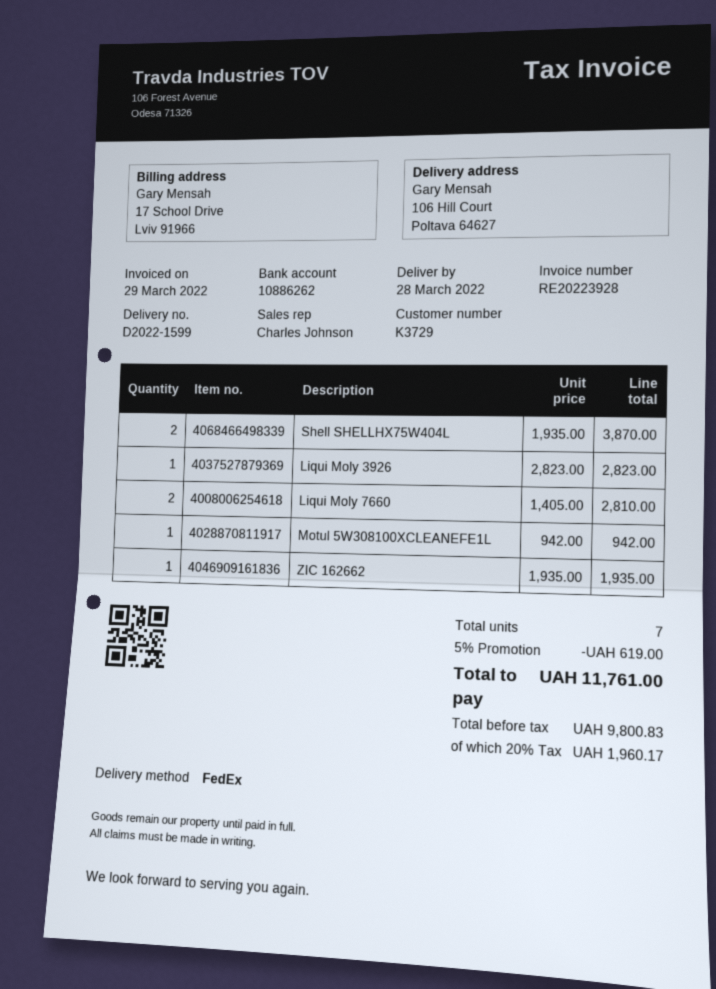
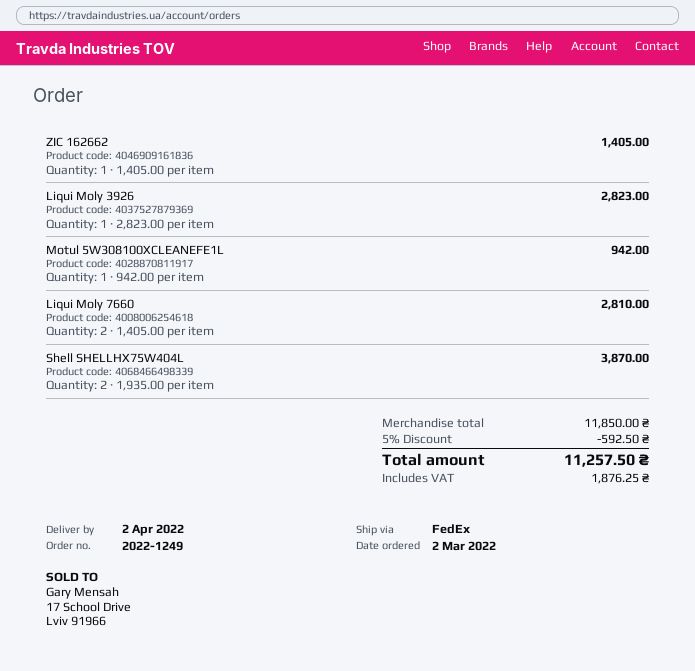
delivery date: 2022-03-28 -> 2022-04-02
ZIC 162662: 1 x 1935.00 = 1935.00 -> 1 x 1405.00 = 1405.00
discount: 5% = 619.00 -> 5% = 592.50
tax: 1960.17 -> 1876.25
total: 11761.00 -> 11257.50

